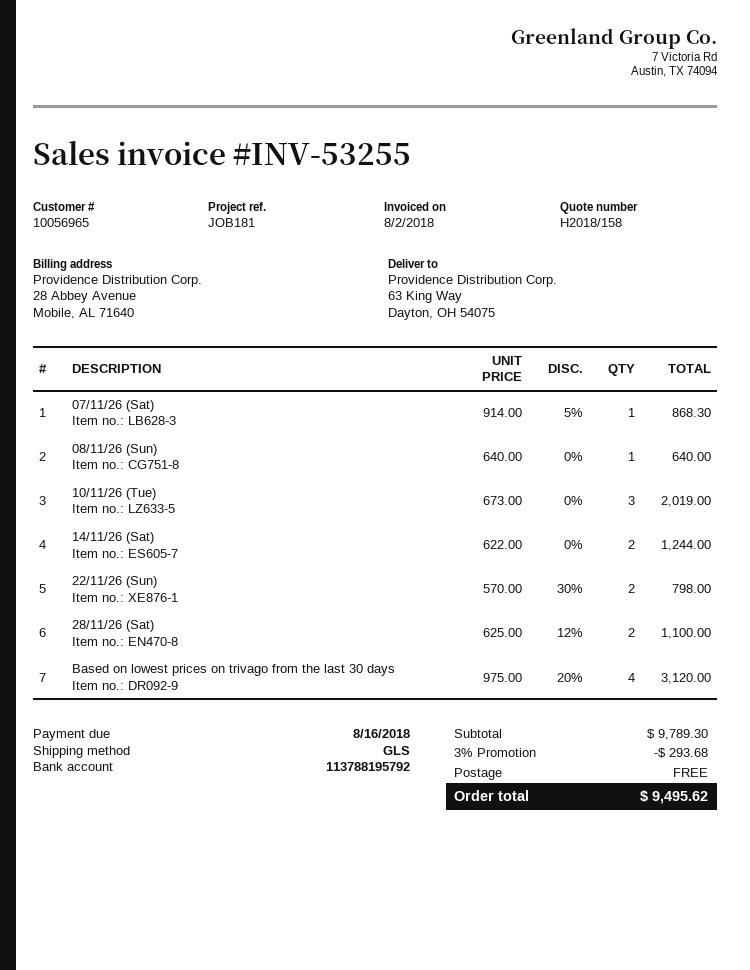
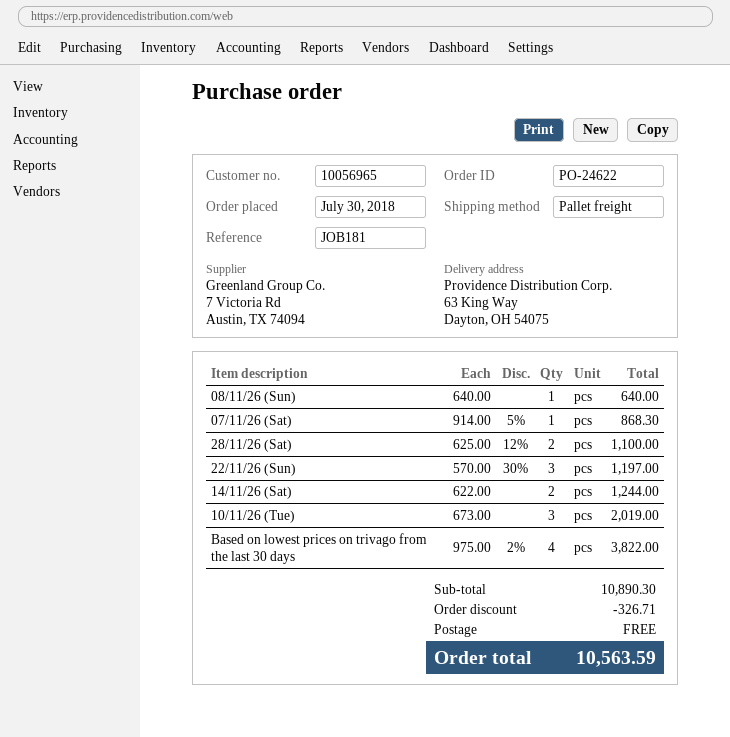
shipping method: GLS -> pallet freight
22/11/26 (Sun): 2 x 570.00 - 30% = 798.00 -> 3 x 570.00 - 30% = 1197.00
Based on lowest prices on trivago from the last 30 days: 4 x 975.00 - 20% = 3120.00 -> 4 x 975.00 - 2% = 3822.00
subtotal: 9789.30 -> 10890.30
discount: 293.68 -> 326.71
total: 9495.62 -> 10563.59

